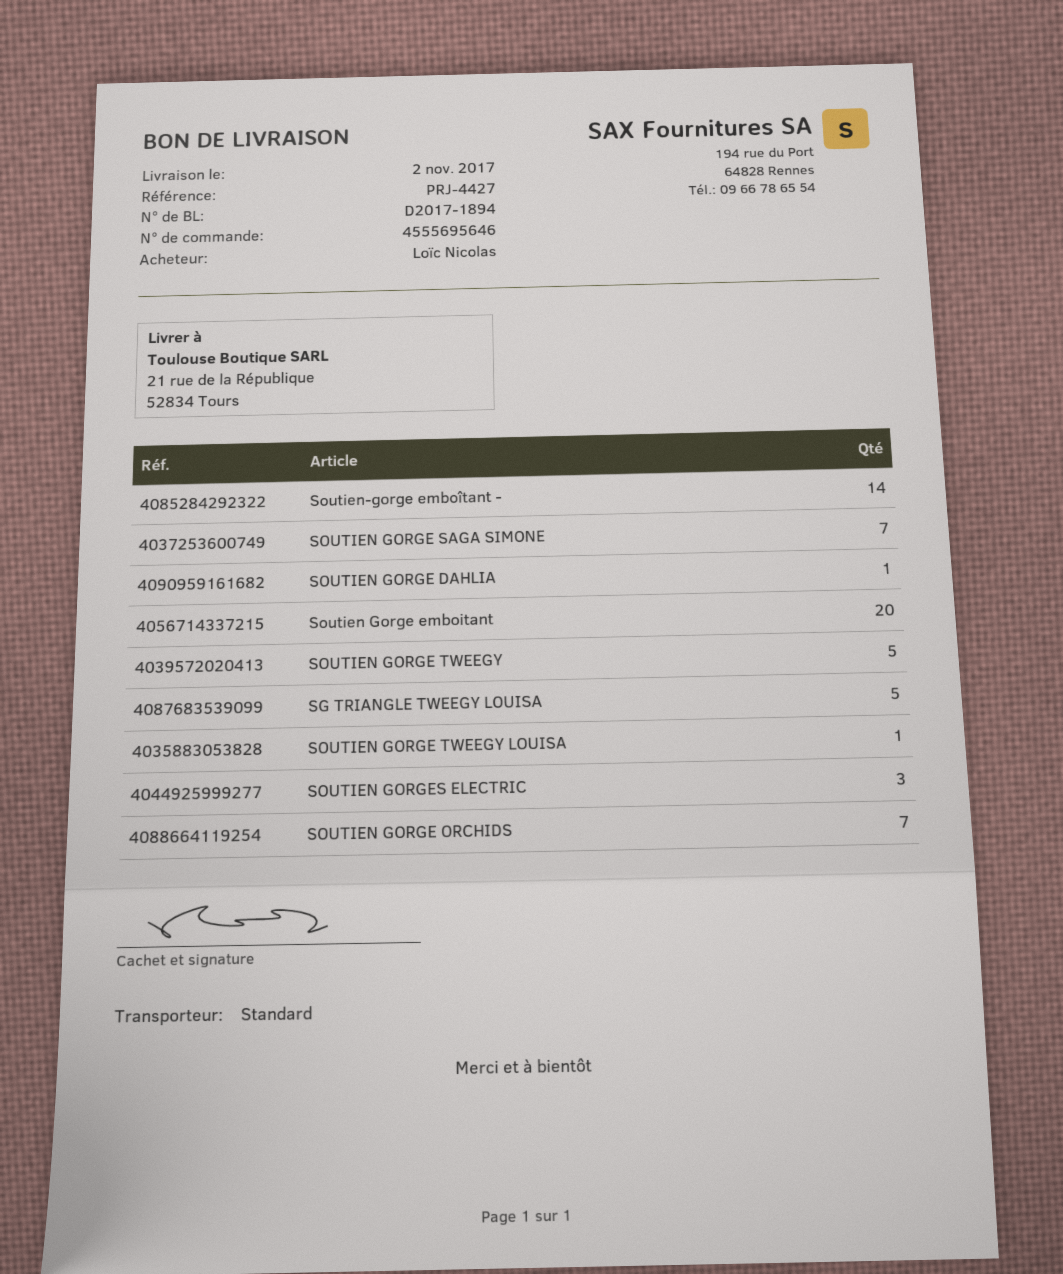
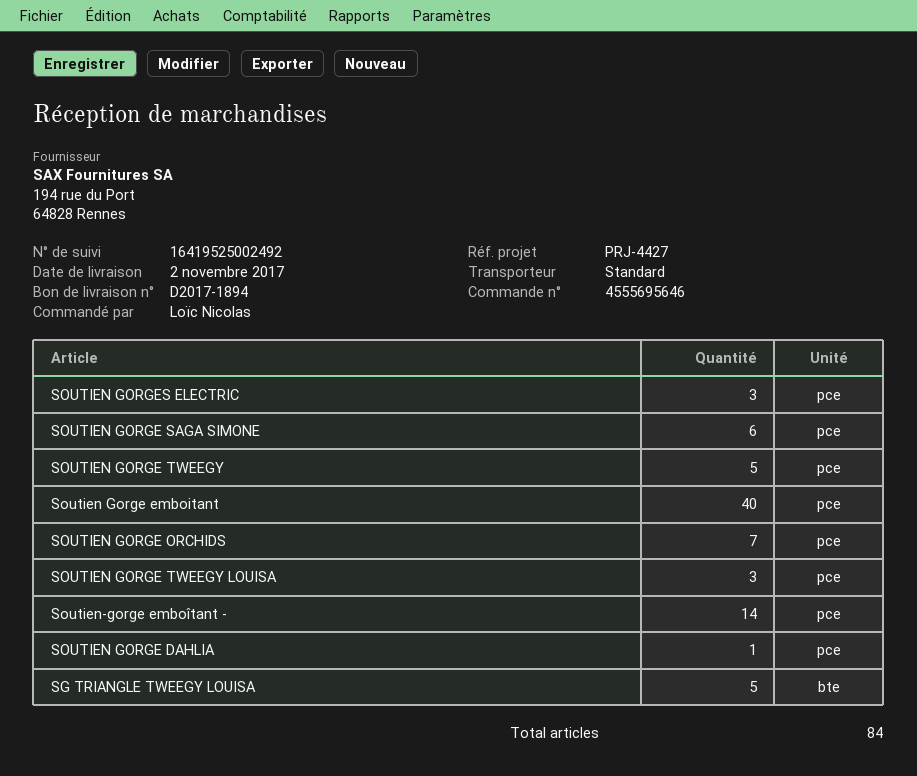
SOUTIEN GORGE SAGA SIMONE: 7 -> 6
Soutien Gorge emboitant: 20 -> 40
SOUTIEN GORGE TWEEGY LOUISA: 1 -> 3

